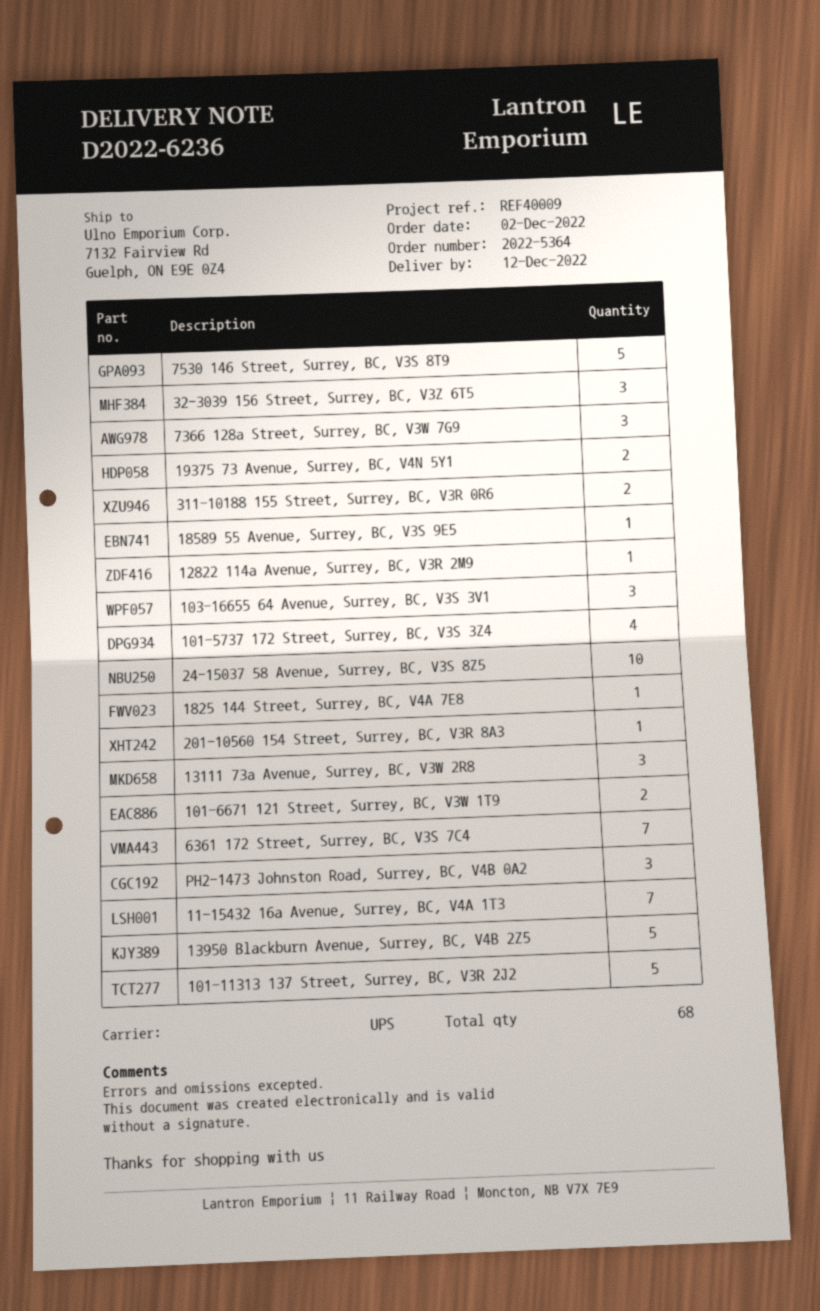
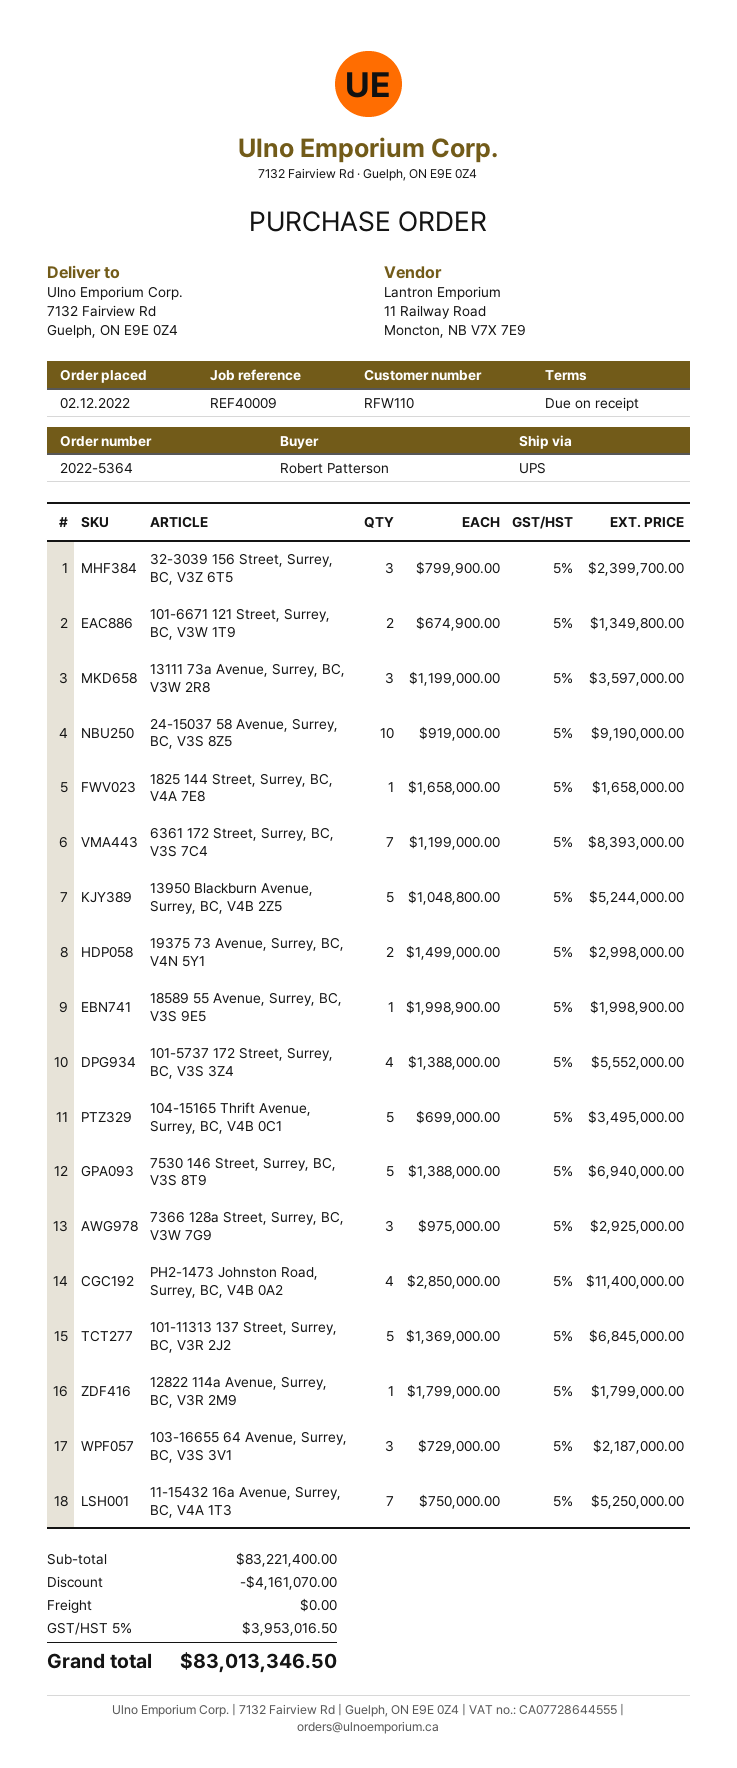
311-10188 155 Street, Surrey, BC, V3R 0R6: 2 -> none
201-10560 154 Street, Surrey, BC, V3R 8A3: 1 -> none
PH2-1473 Johnston Road, Surrey, BC, V4B 0A2: 3 -> 4
104-15165 Thrift Avenue, Surrey, BC, V4B 0C1: none -> 5

